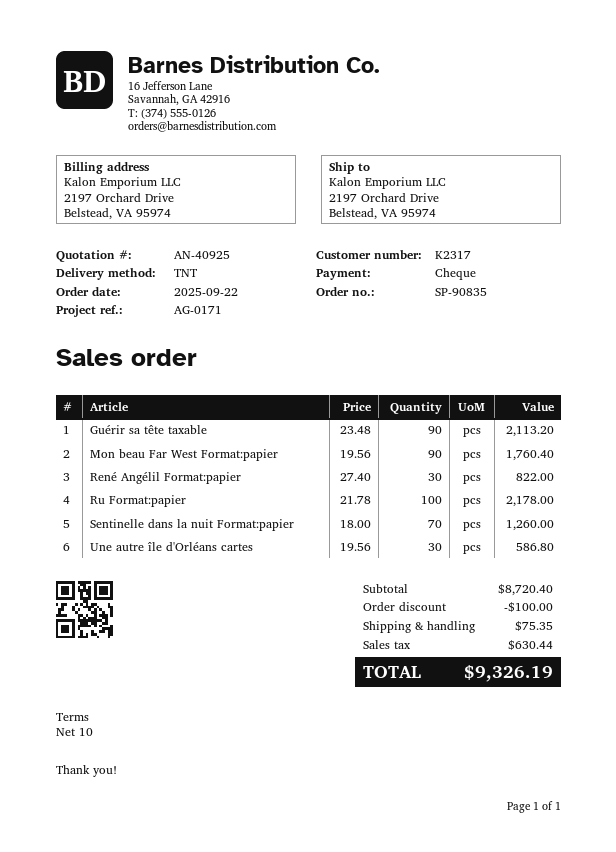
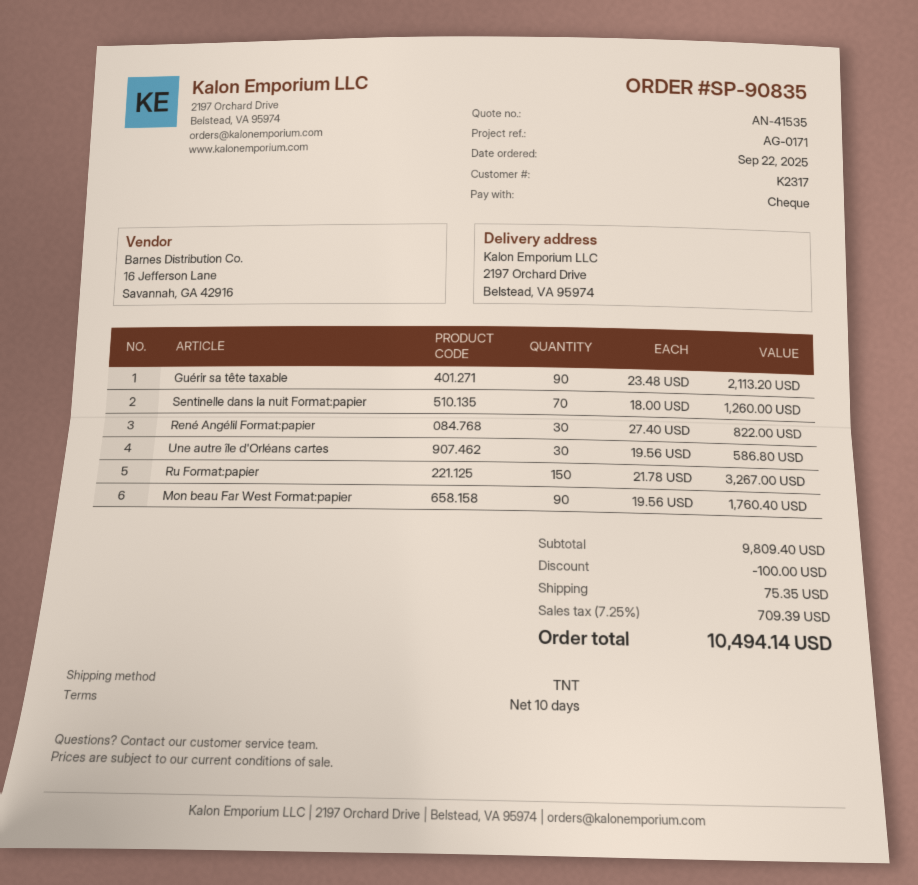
quote number: AN-40925 -> AN-41535
Ru Format:papier: 100 x 21.78 = 2178.00 -> 150 x 21.78 = 3267.00
subtotal: 8720.40 -> 9809.40
tax: 630.44 -> 709.39
total: 9326.19 -> 10494.14

